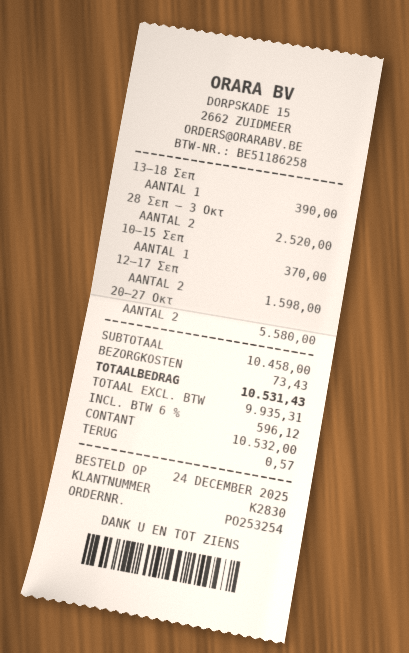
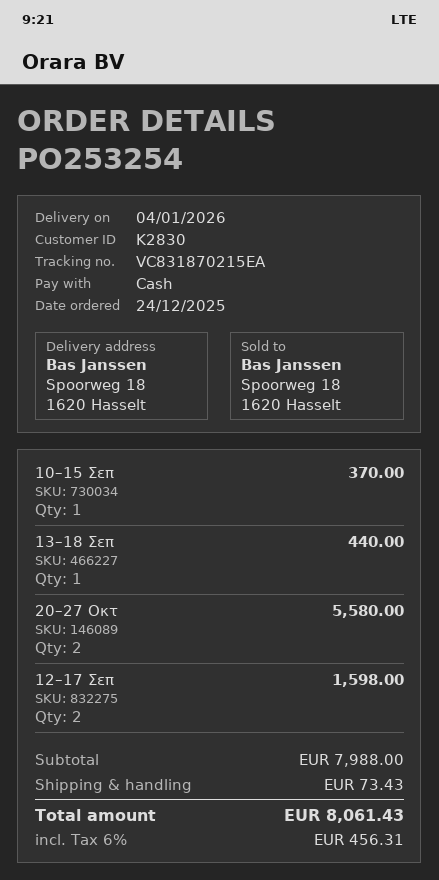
13–18 Σεπ: 1 for 390.00 -> 1 for 440.00
28 Σεπ – 3 Οκτ: 2 for 2520.00 -> none
subtotal: 10458.00 -> 7988.00
tax: 6% = 596.12 -> 6% = 456.31
total: 10531.43 -> 8061.43

